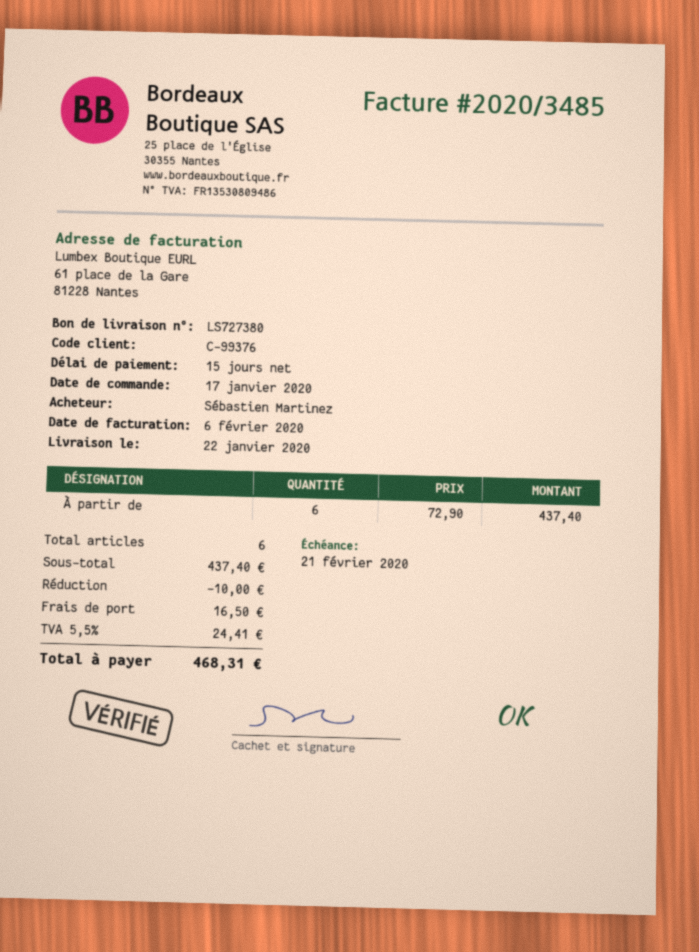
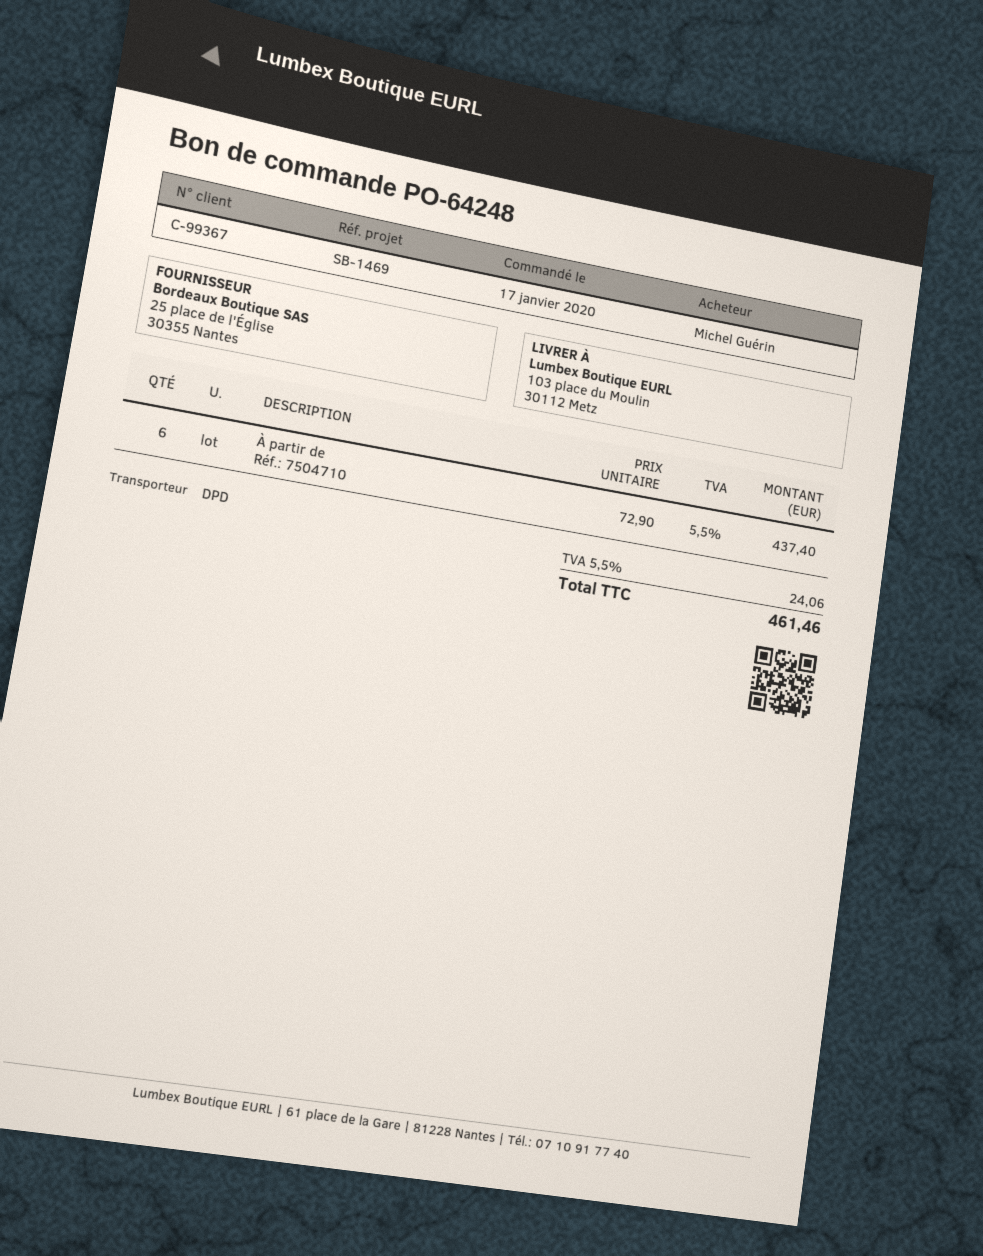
customer number: C-99376 -> C-99367
ordered by: Sébastien Martinez -> Michel Guérin
discount: 10.00 -> none
shipping: 16.50 -> none
tax: 5.5% = 24.41 -> 5.5% = 24.06
total: 468.31 -> 461.46

